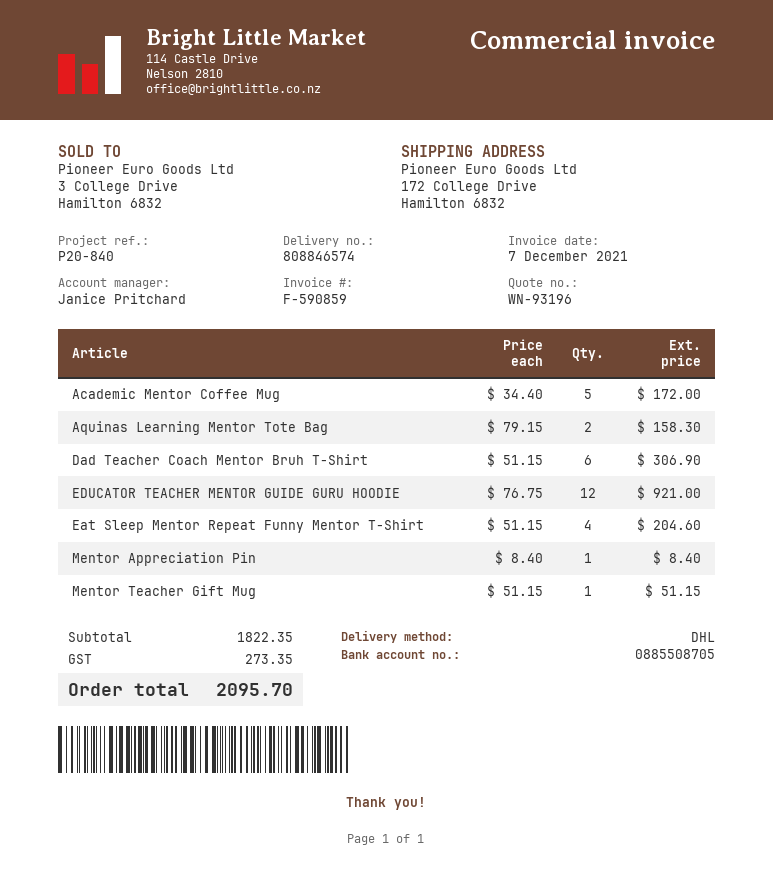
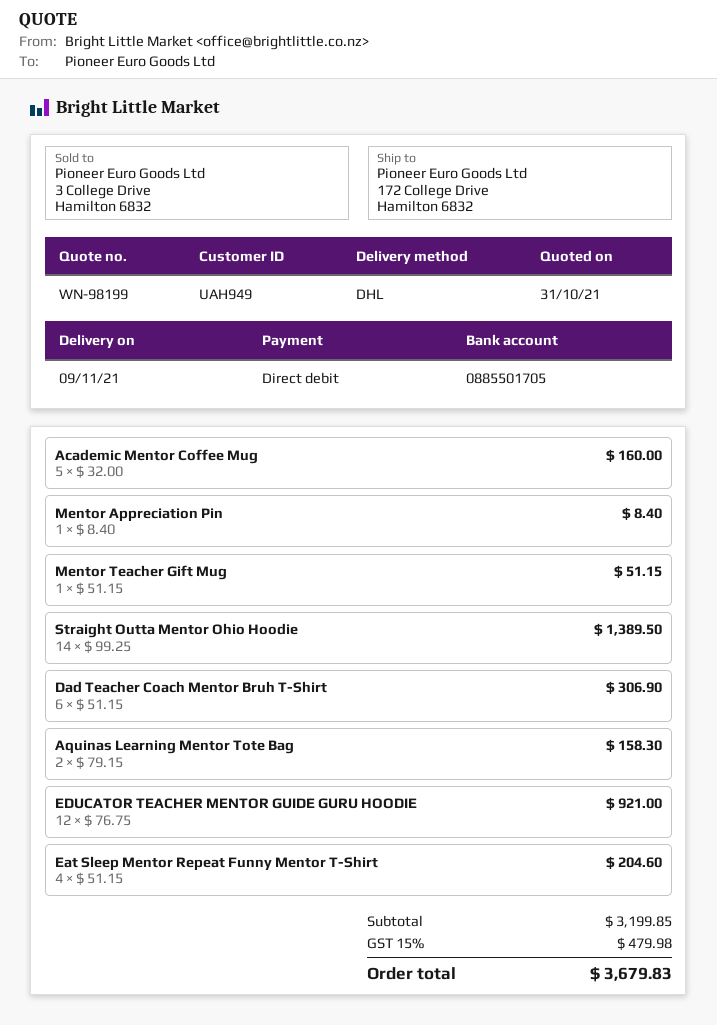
quote number: WN-93196 -> WN-98199
bank account: 0885508705 -> 0885501705
Academic Mentor Coffee Mug: 5 x 34.40 = 172.00 -> 5 x 32.00 = 160.00
Straight Outta Mentor Ohio Hoodie: none -> 14 x 99.25 = 1389.50
subtotal: 1822.35 -> 3199.85
tax: 273.35 -> 479.98
total: 2095.70 -> 3679.83

